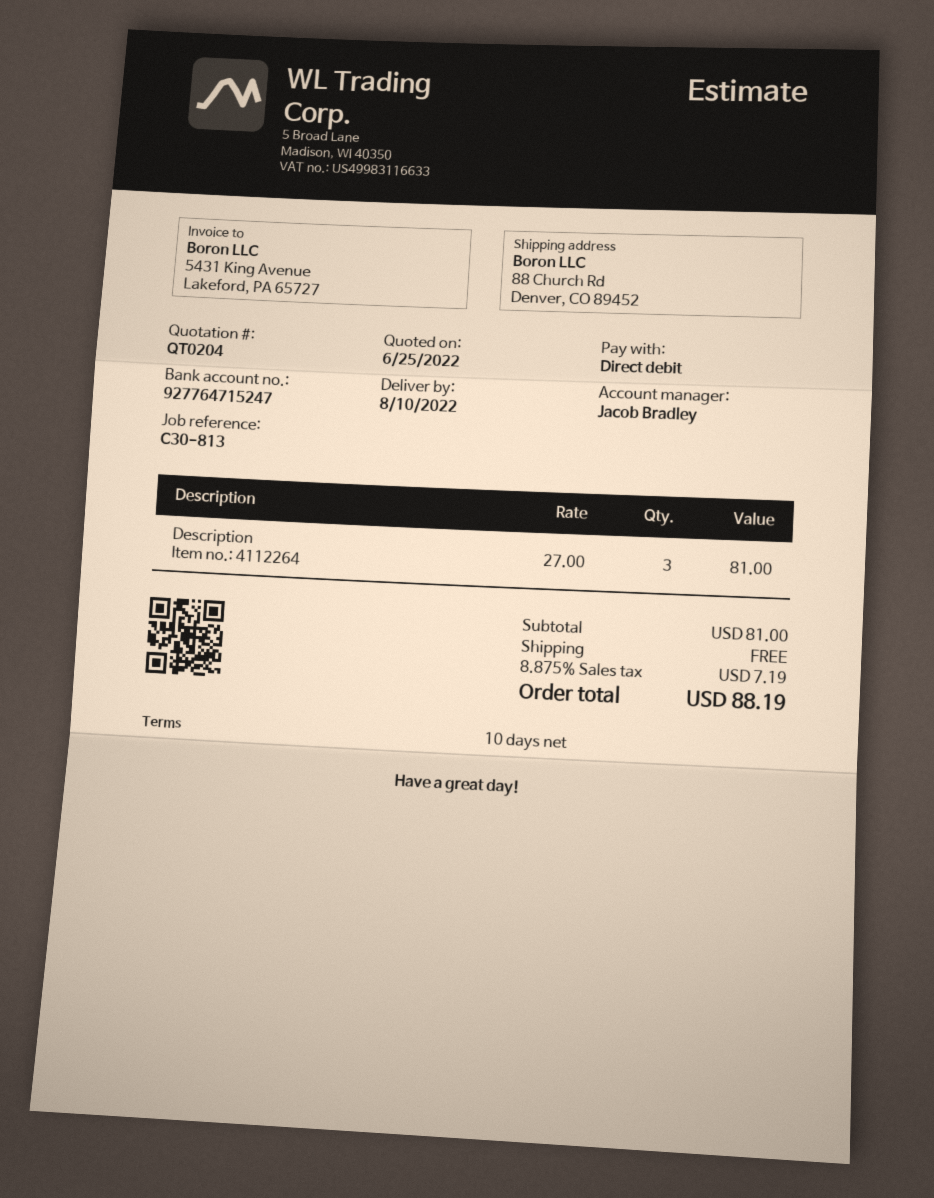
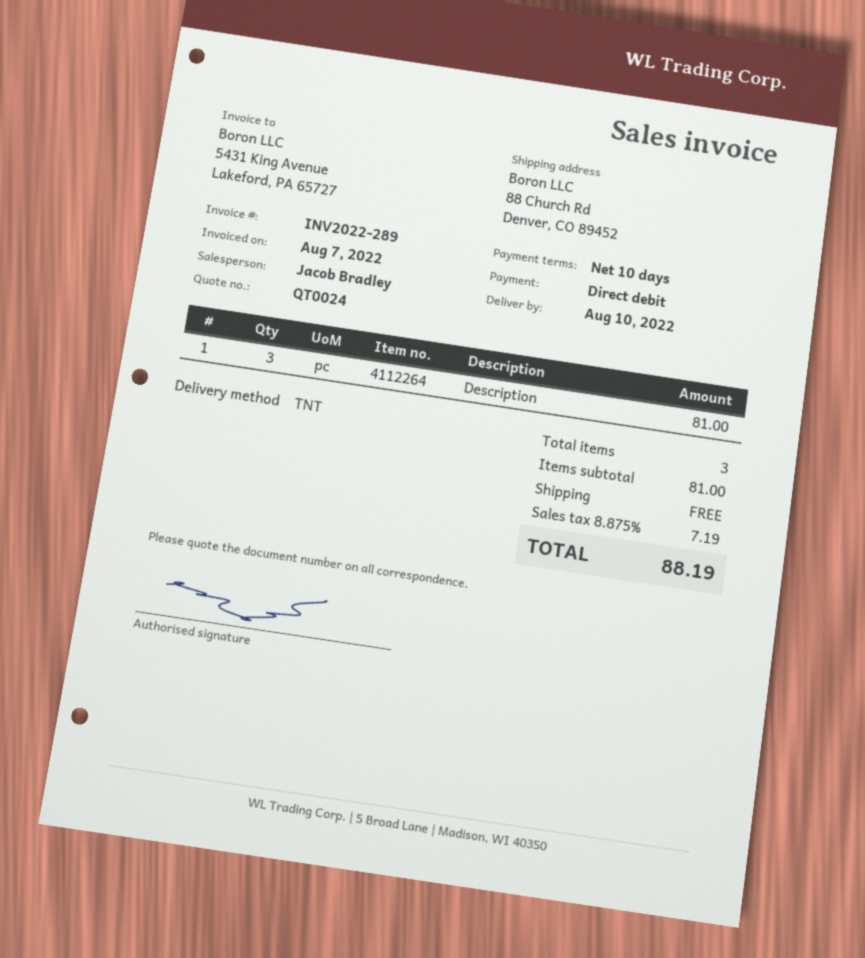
quote number: QT0204 -> QT0024

